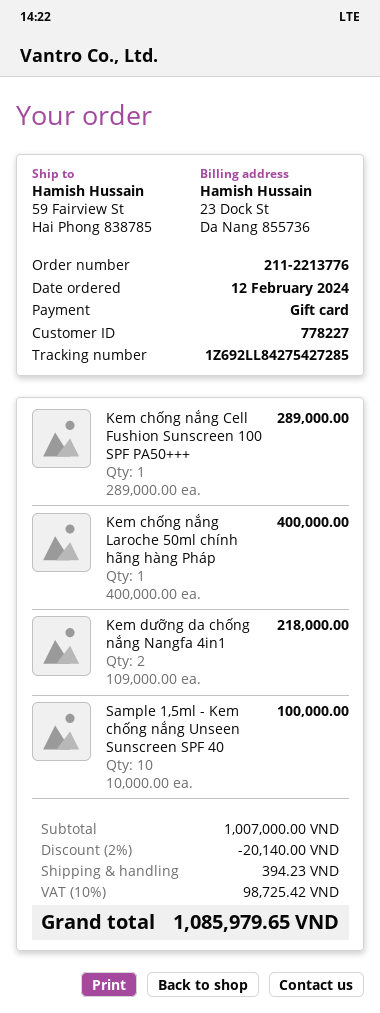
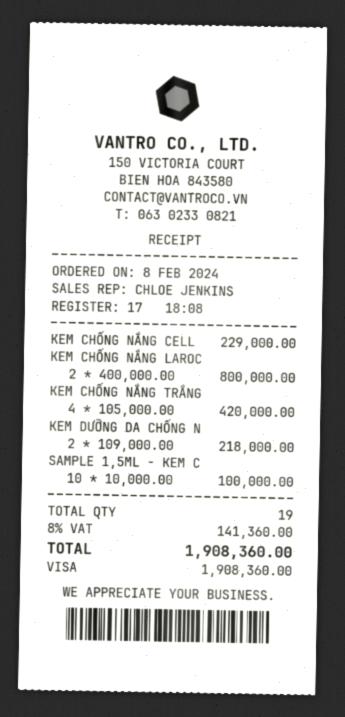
order date: 2024-02-12 -> 2024-02-08
payment method: gift card -> Visa
Kem chống nắng Cell Fushion Sunscreen 100 SPF PA50+++: 1 x 289000.00 = 289000.00 -> 1 x 229000.00 = 229000.00
Kem chống nắng Laroche 50ml chính hãng hàng Pháp: 1 x 400000.00 = 400000.00 -> 2 x 400000.00 = 800000.00
KEM CHỐNG NẮNG TRẮNG: none -> 4 x 105000.00 = 420000.00
discount: 2% = 20140.00 -> none
shipping: 394.23 -> none
tax: 10% = 98725.42 -> 8% = 141360.00
total: 1085979.65 -> 1908360.00

